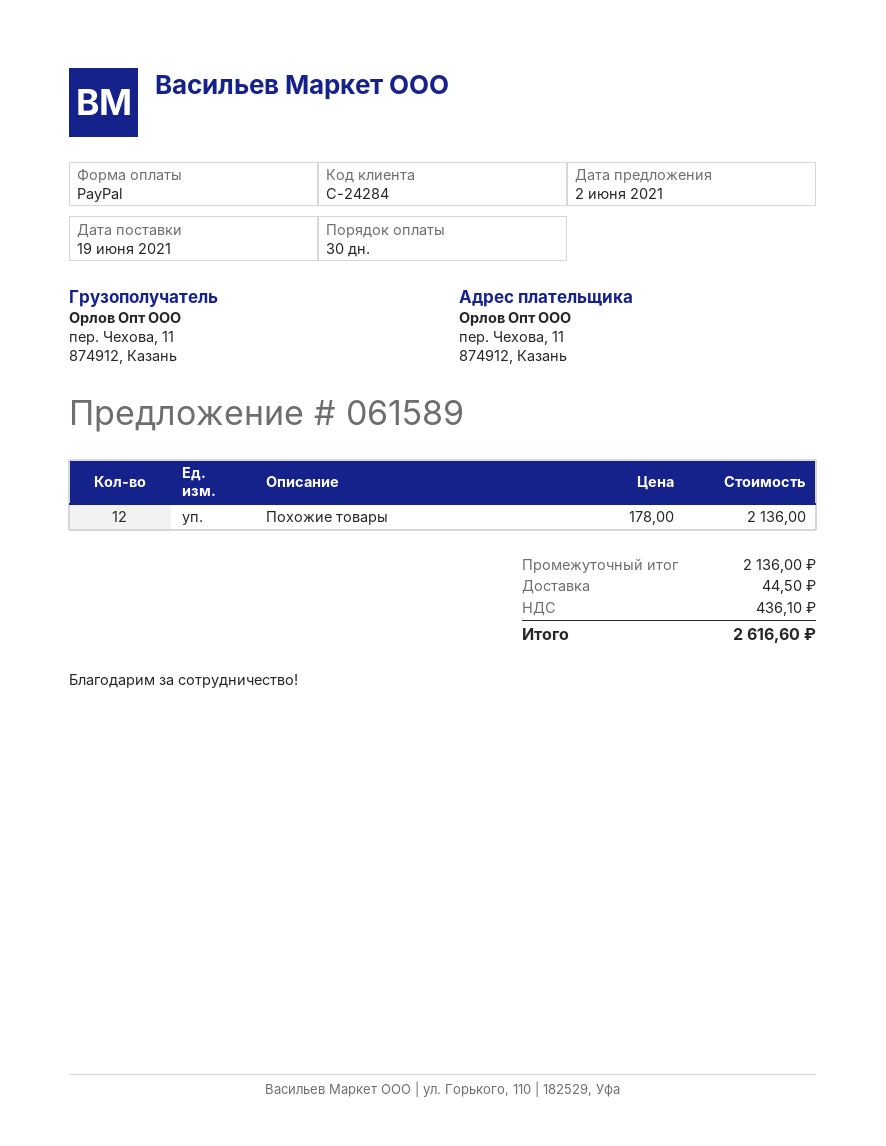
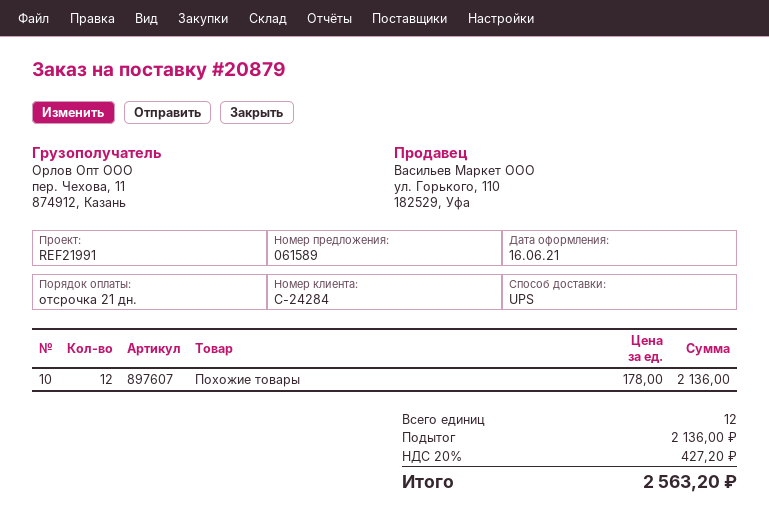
payment terms: 30 days -> 21 days
shipping: 44.50 -> none
tax: 436.10 -> 427.20
total: 2616.60 -> 2563.20

